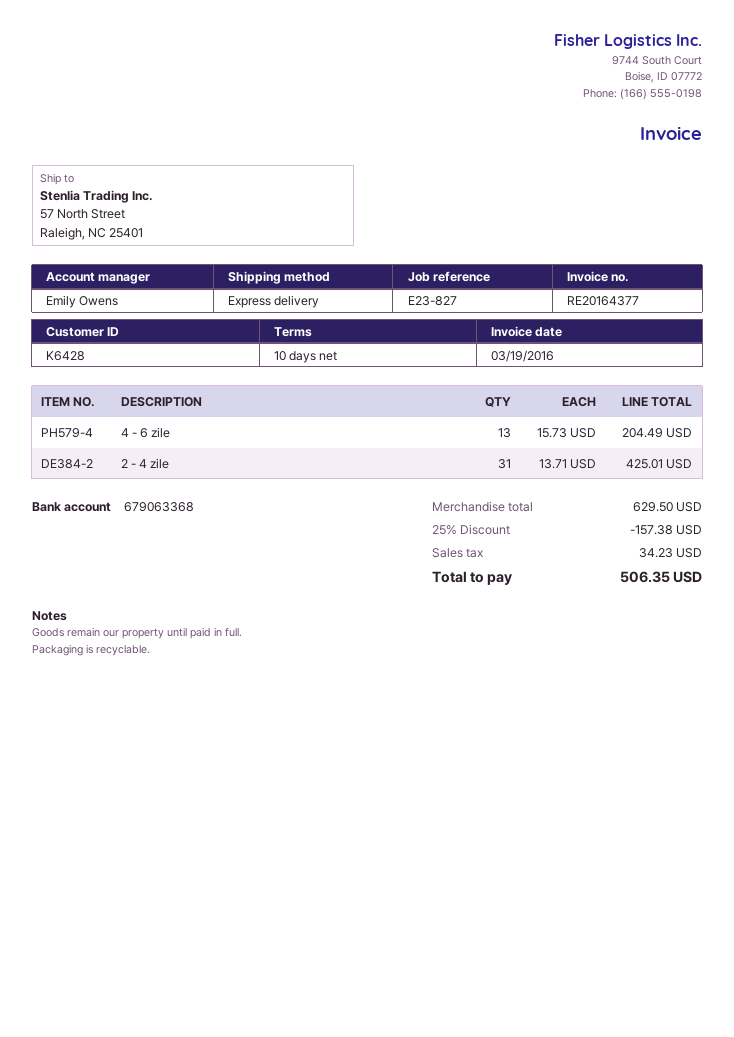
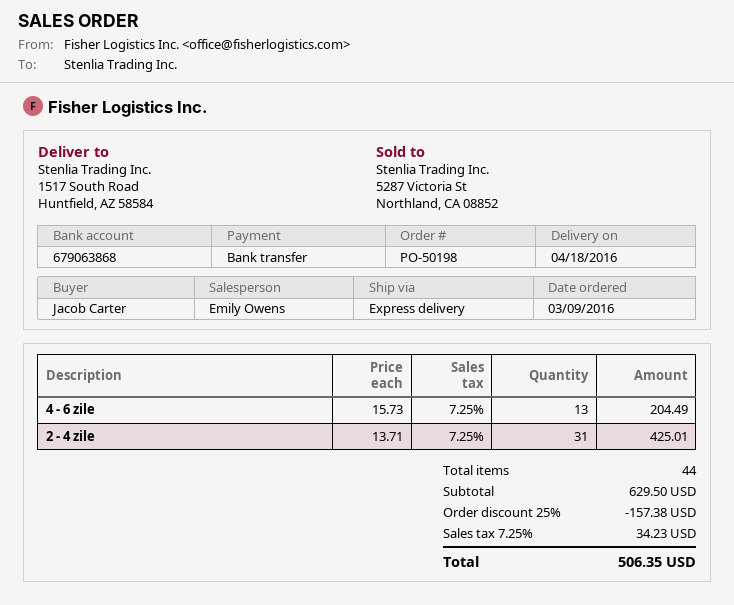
bank account: 679063368 -> 679063868
ship to: 57 North Street, Raleigh, NC 25401 -> 1517 South Road, Huntfield, AZ 58584

